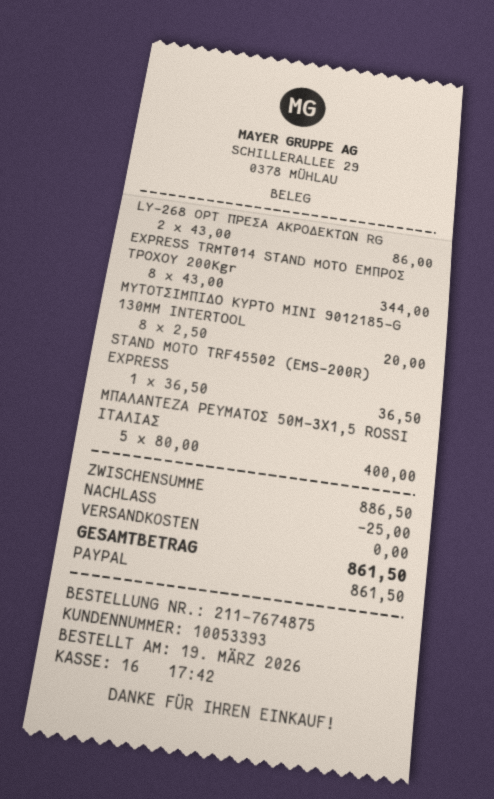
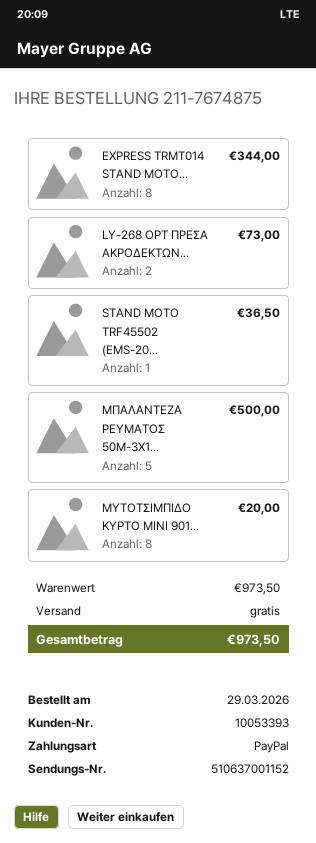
order date: 2026-03-19 -> 2026-03-29
LY-268 OPT ΠΡΕΣΑ ΑΚΡΟΔΕΚΤΩΝ RG: 2 for 86.00 -> 2 for 73.00
ΜΠΑΛΑΝΤΕΖΑ ΡΕΥΜΑΤΟΣ 50Μ-3Χ1,5 ROSSI ΙΤΑΛΙΑΣ: 5 for 400.00 -> 5 for 500.00
subtotal: 886.50 -> 973.50
discount: 25.00 -> none
total: 861.50 -> 973.50

